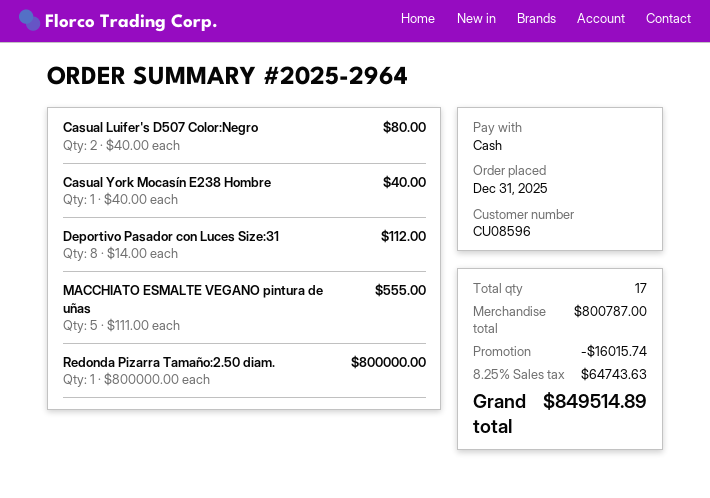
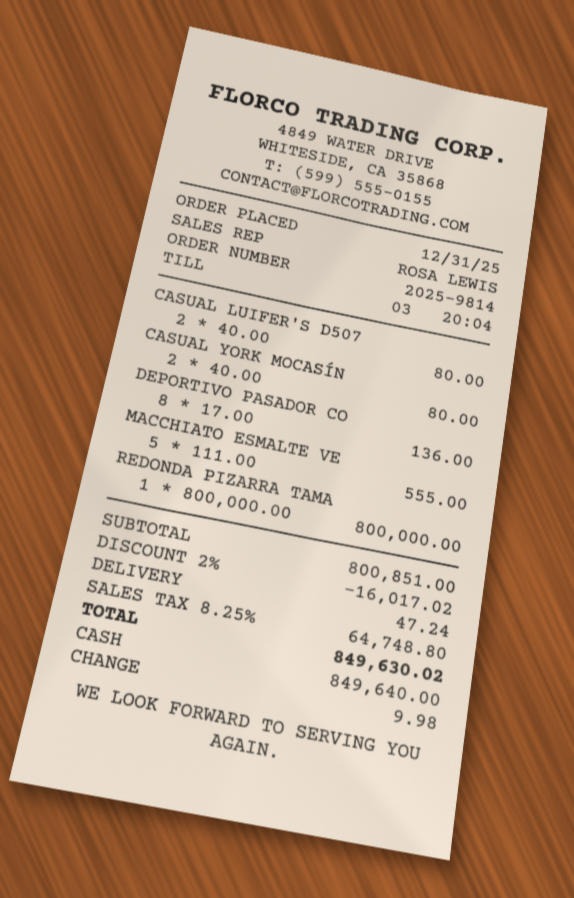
order number: 2025-2964 -> 2025-9814
Casual York Mocasín E238 Hombre: 1 x 40.00 = 40.00 -> 2 x 40.00 = 80.00
Deportivo Pasador con Luces Size:31: 8 x 14.00 = 112.00 -> 8 x 17.00 = 136.00
subtotal: 800787.00 -> 800851.00
discount: 16015.74 -> 16017.02
shipping: none -> 47.24
tax: 8.25% = 64743.63 -> 8.25% = 64748.80
total: 849514.89 -> 849630.02

